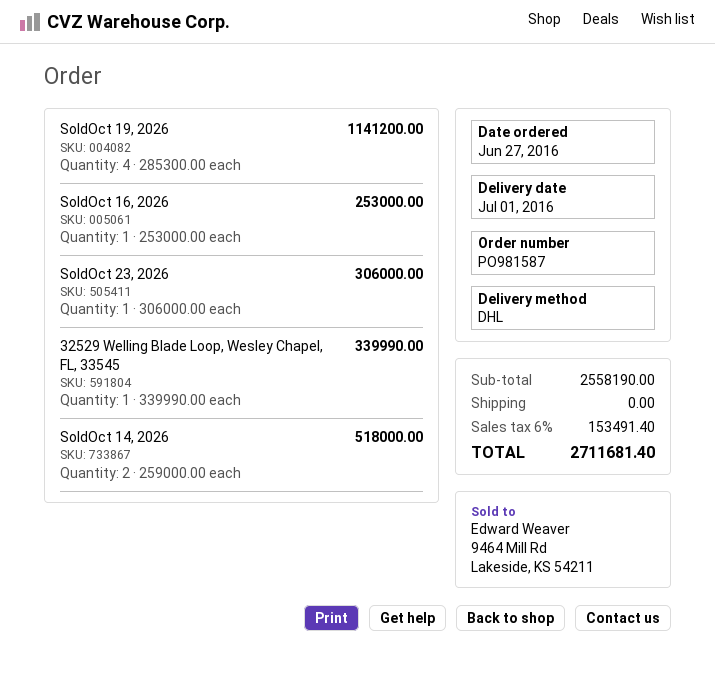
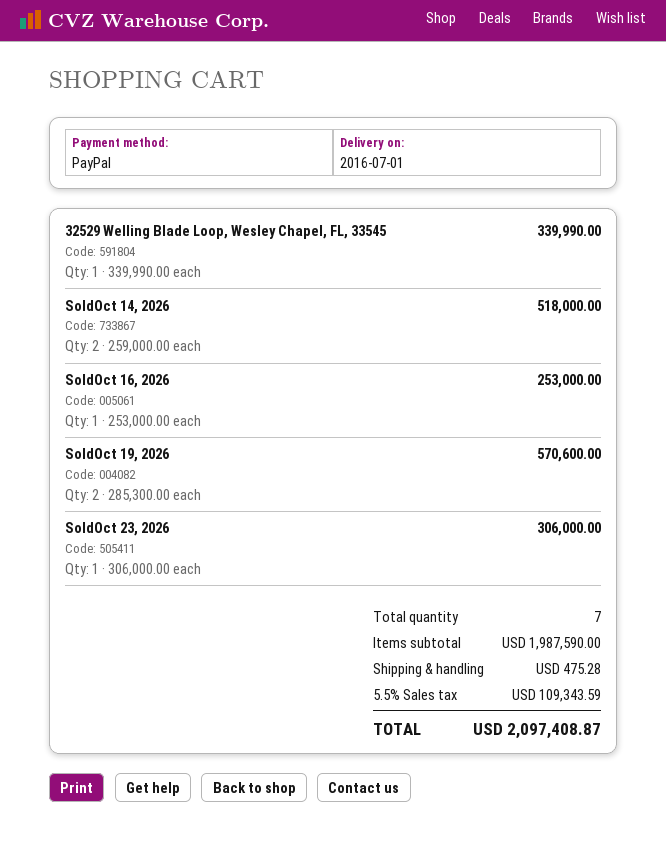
SoldOct 19, 2026: 4 x 285300.00 = 1141200.00 -> 2 x 285300.00 = 570600.00
subtotal: 2558190.00 -> 1987590.00
shipping: 0.00 -> 475.28
tax: 6% = 153491.40 -> 5.5% = 109343.59
total: 2711681.40 -> 2097408.87

